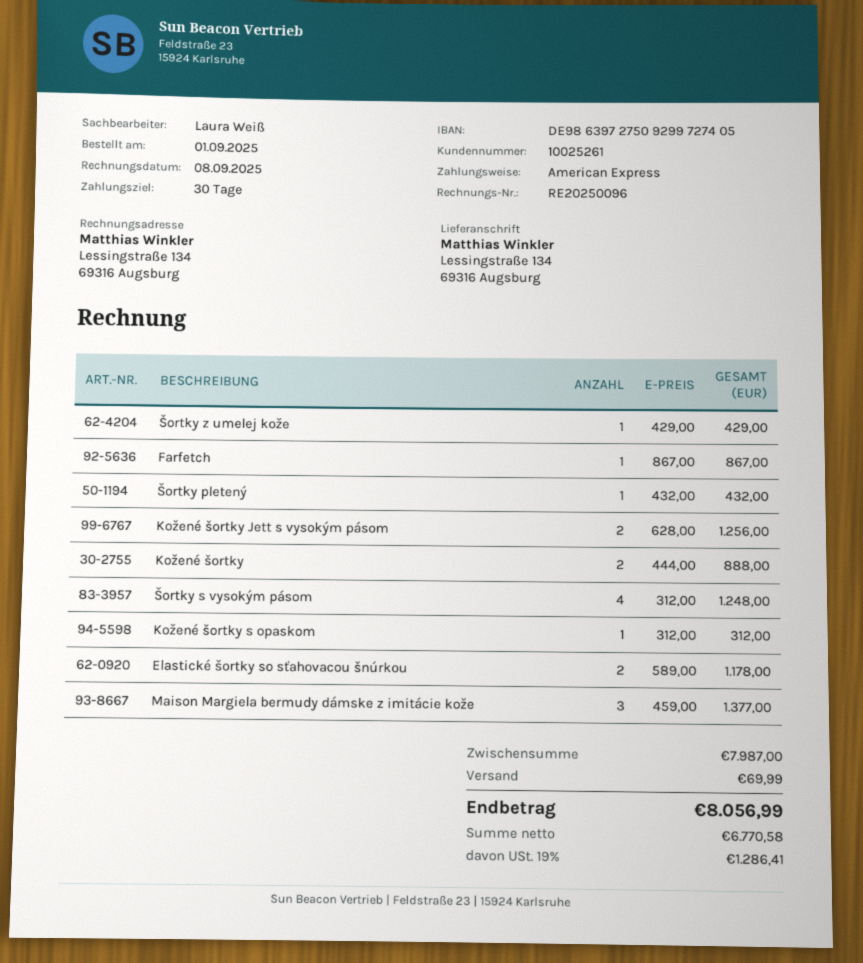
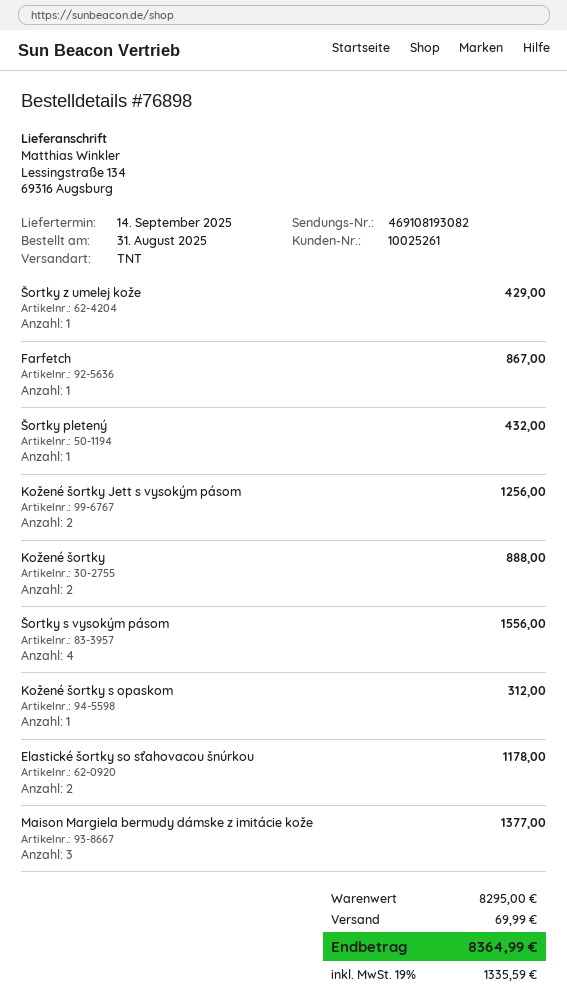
order date: 2025-09-01 -> 2025-08-31
Šortky s vysokým pásom: 4 for 1248.00 -> 4 for 1556.00
subtotal: 7987.00 -> 8295.00
tax: 19% = 1286.41 -> 19% = 1335.59
total: 8056.99 -> 8364.99

